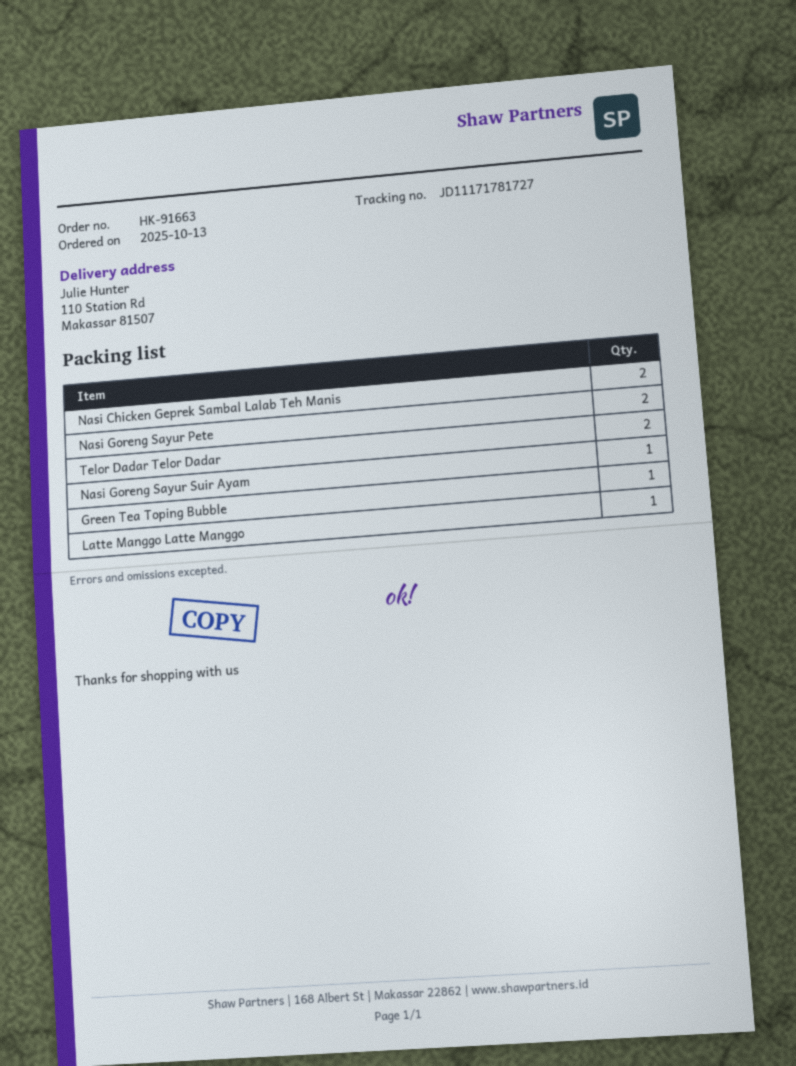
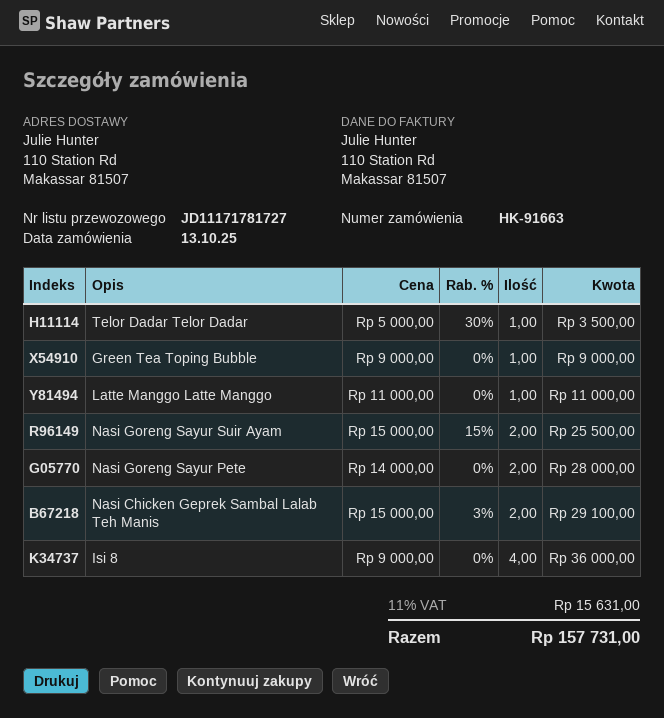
Telor Dadar Telor Dadar: 2 -> 1
Nasi Goreng Sayur Suir Ayam: 1 -> 2
Isi 8: none -> 4

